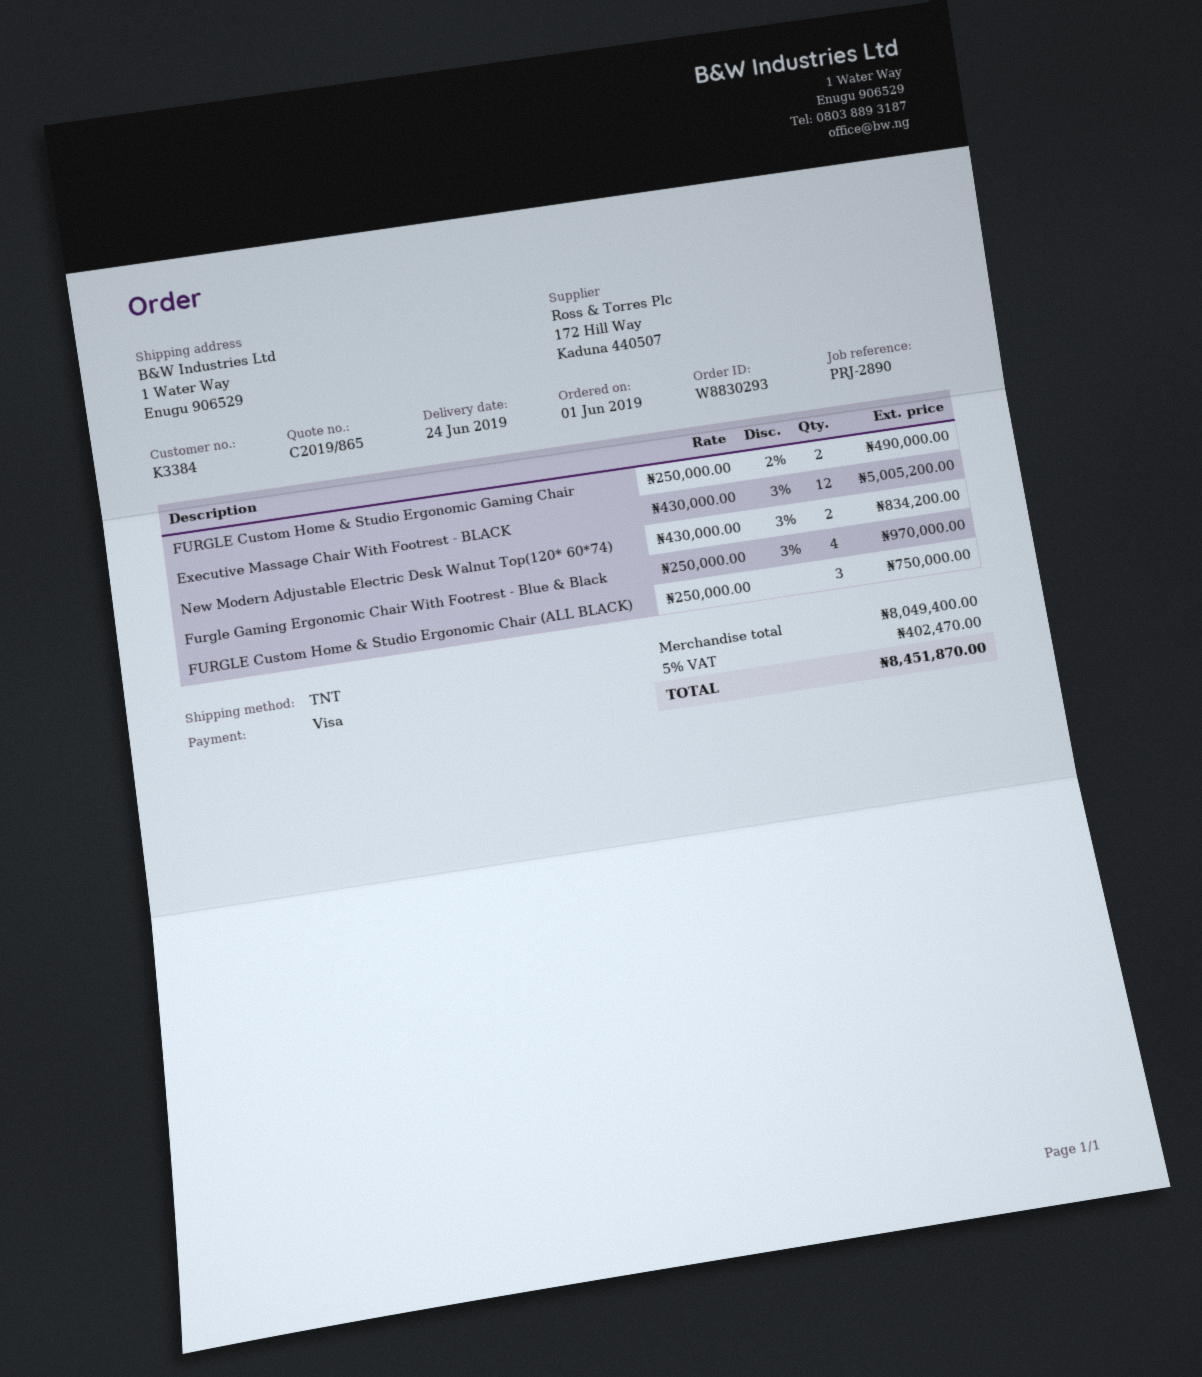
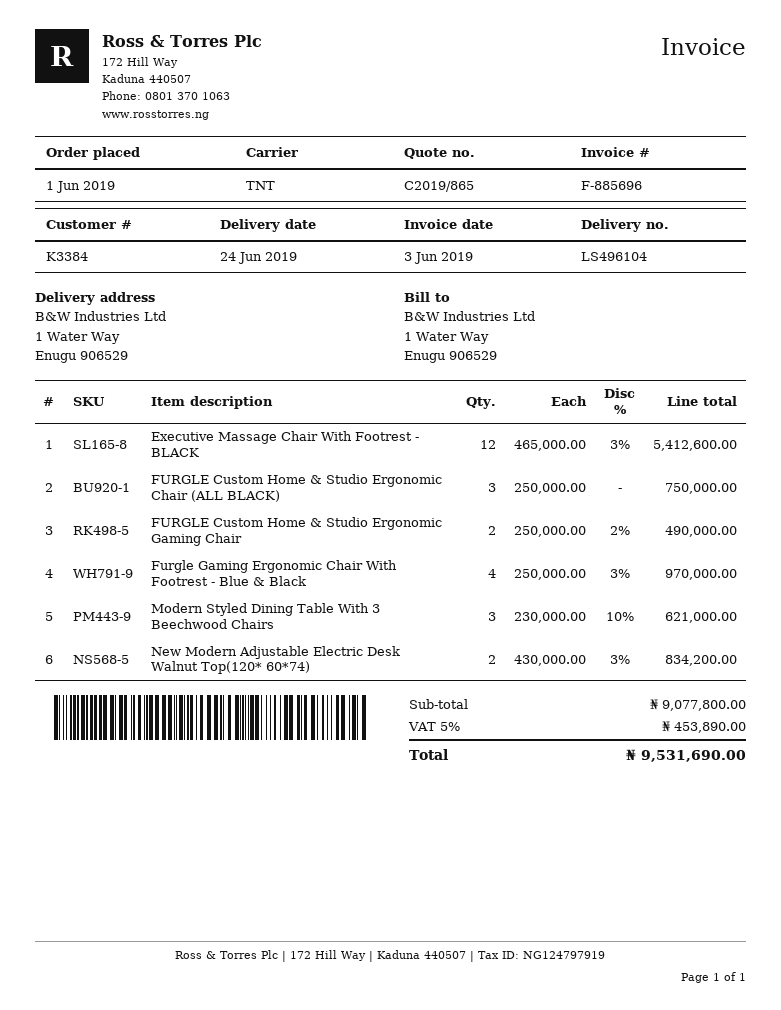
Executive Massage Chair With Footrest - BLACK: 12 x 430000.00 - 3% = 5005200.00 -> 12 x 465000.00 - 3% = 5412600.00
Modern Styled Dining Table With 3 Beechwood Chairs: none -> 3 x 230000.00 - 10% = 621000.00
subtotal: 8049400.00 -> 9077800.00
tax: 5% = 402470.00 -> 5% = 453890.00
total: 8451870.00 -> 9531690.00

